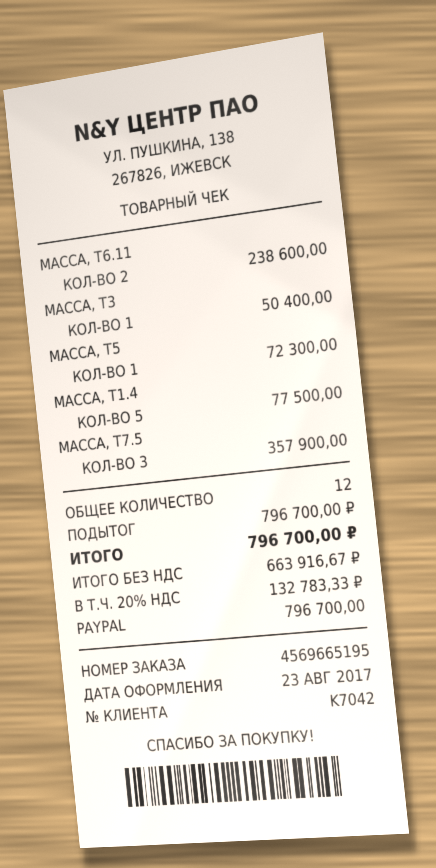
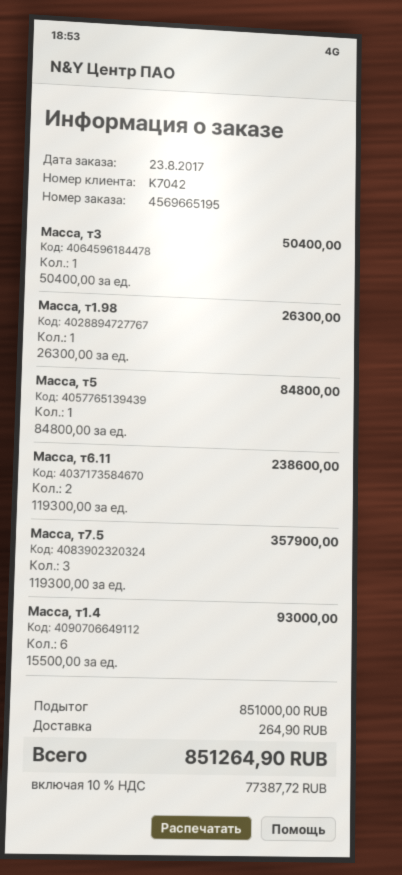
МАССА, Т5: 1 for 72300.00 -> 1 for 84800.00
МАССА, Т1.4: 5 for 77500.00 -> 6 for 93000.00
Масса, т1.98: none -> 1 for 26300.00
subtotal: 796700.00 -> 851000.00
shipping: none -> 264.90
tax: 20% = 132783.33 -> 10% = 77387.72
total: 796700.00 -> 851264.90

